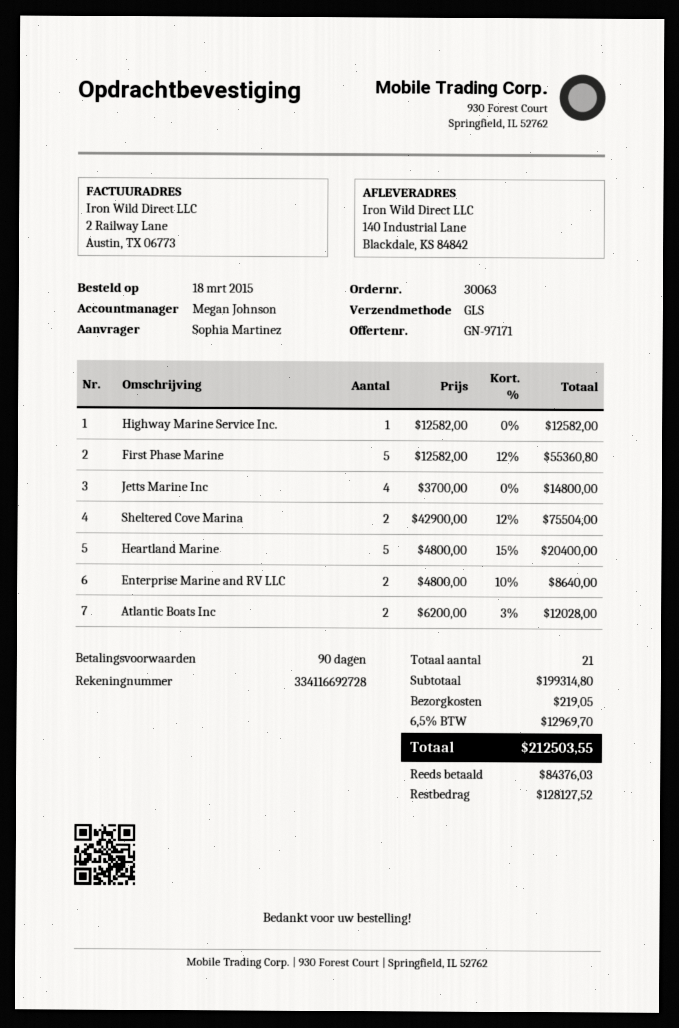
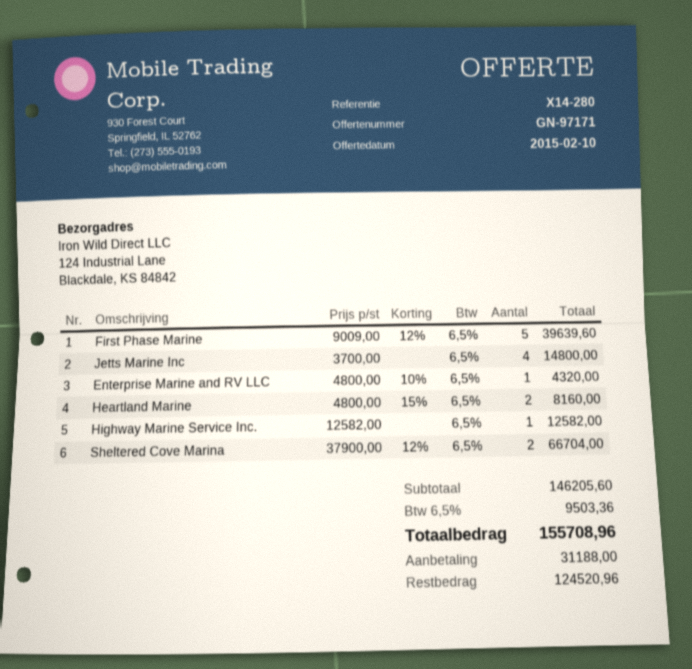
ship to: 140 Industrial Lane, Blackdale, KS 84842 -> 124 Industrial Lane, Blackdale, KS 84842
First Phase Marine: 5 x 12582.00 - 12% = 55360.80 -> 5 x 9009.00 - 12% = 39639.60
Sheltered Cove Marina: 2 x 42900.00 - 12% = 75504.00 -> 2 x 37900.00 - 12% = 66704.00
Heartland Marine: 5 x 4800.00 - 15% = 20400.00 -> 2 x 4800.00 - 15% = 8160.00
Enterprise Marine and RV LLC: 2 x 4800.00 - 10% = 8640.00 -> 1 x 4800.00 - 10% = 4320.00
Atlantic Boats Inc: 2 x 6200.00 - 3% = 12028.00 -> none
subtotal: 199314.80 -> 146205.60
shipping: 219.05 -> none
tax: 6.5% = 12969.70 -> 6.5% = 9503.36
total: 212503.55 -> 155708.96
deposit: 84376.03 -> 31188.00
balance: 128127.52 -> 124520.96

